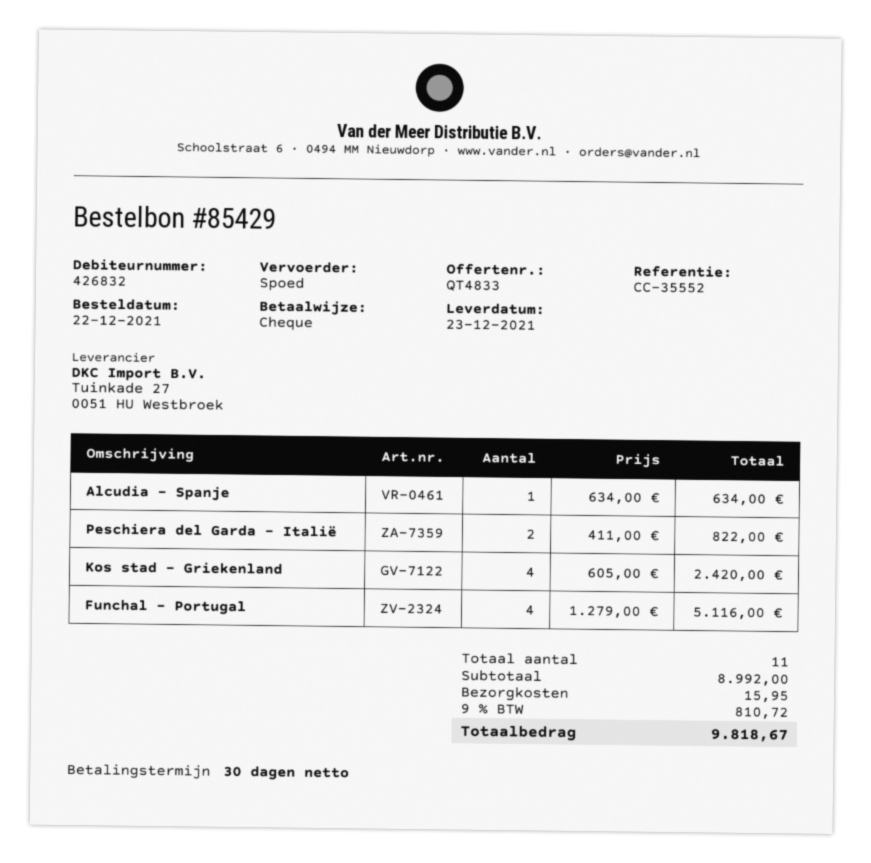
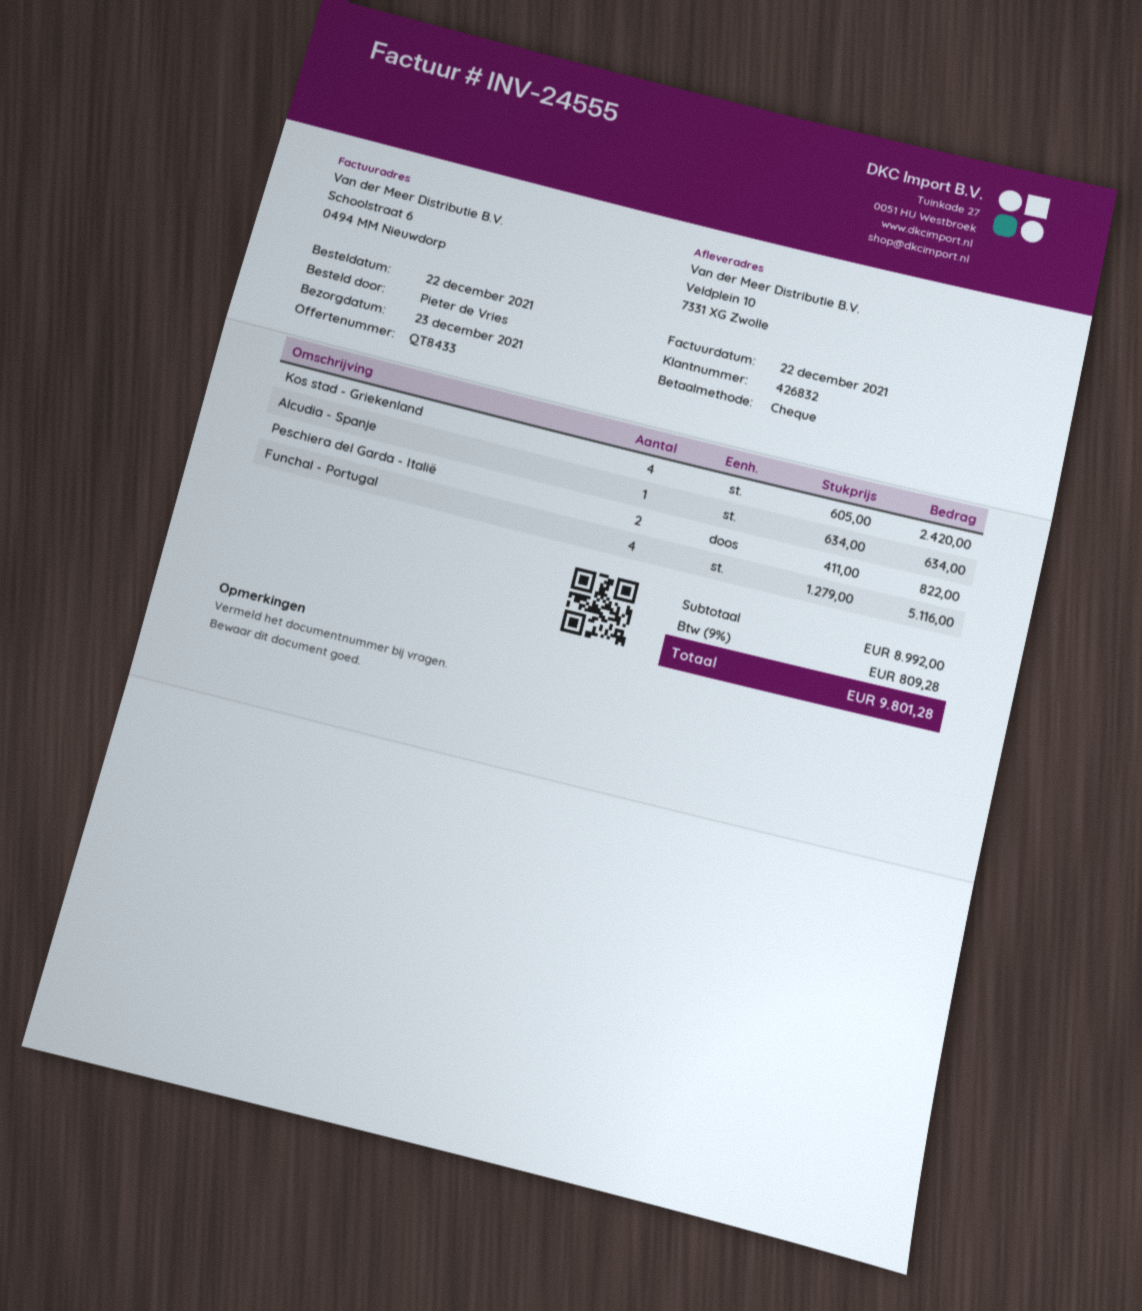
quote number: QT4833 -> QT8433
shipping: 15.95 -> none
tax: 9% = 810.72 -> 9% = 809.28
total: 9818.67 -> 9801.28

